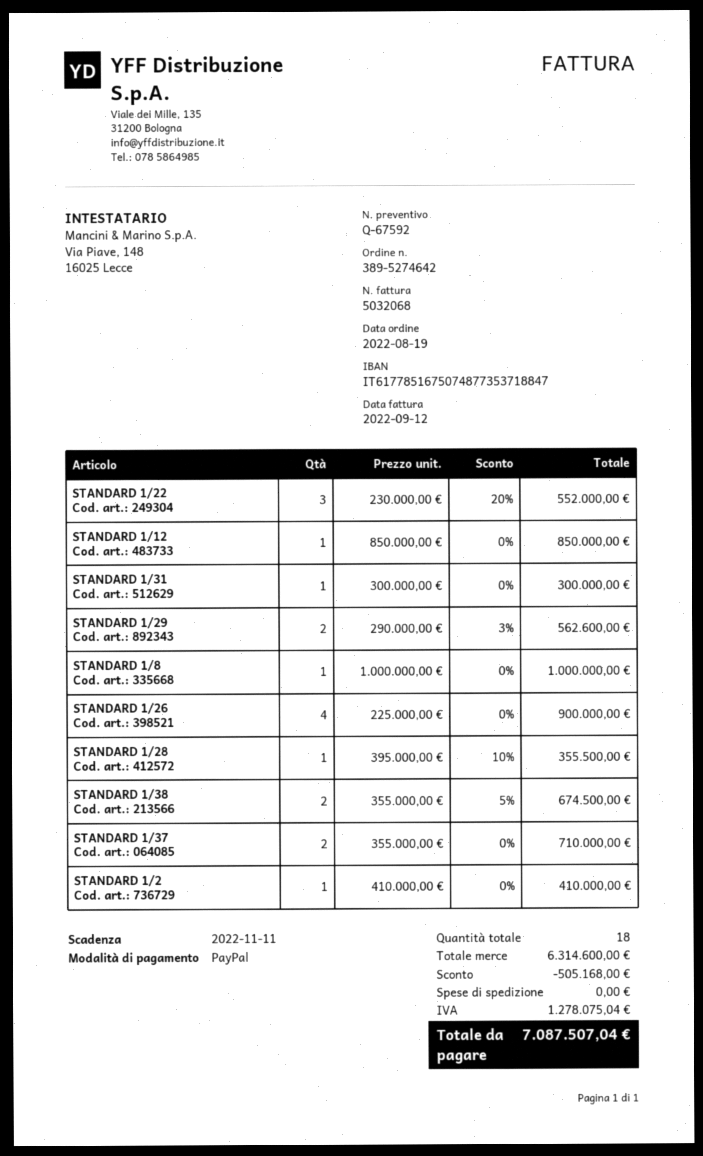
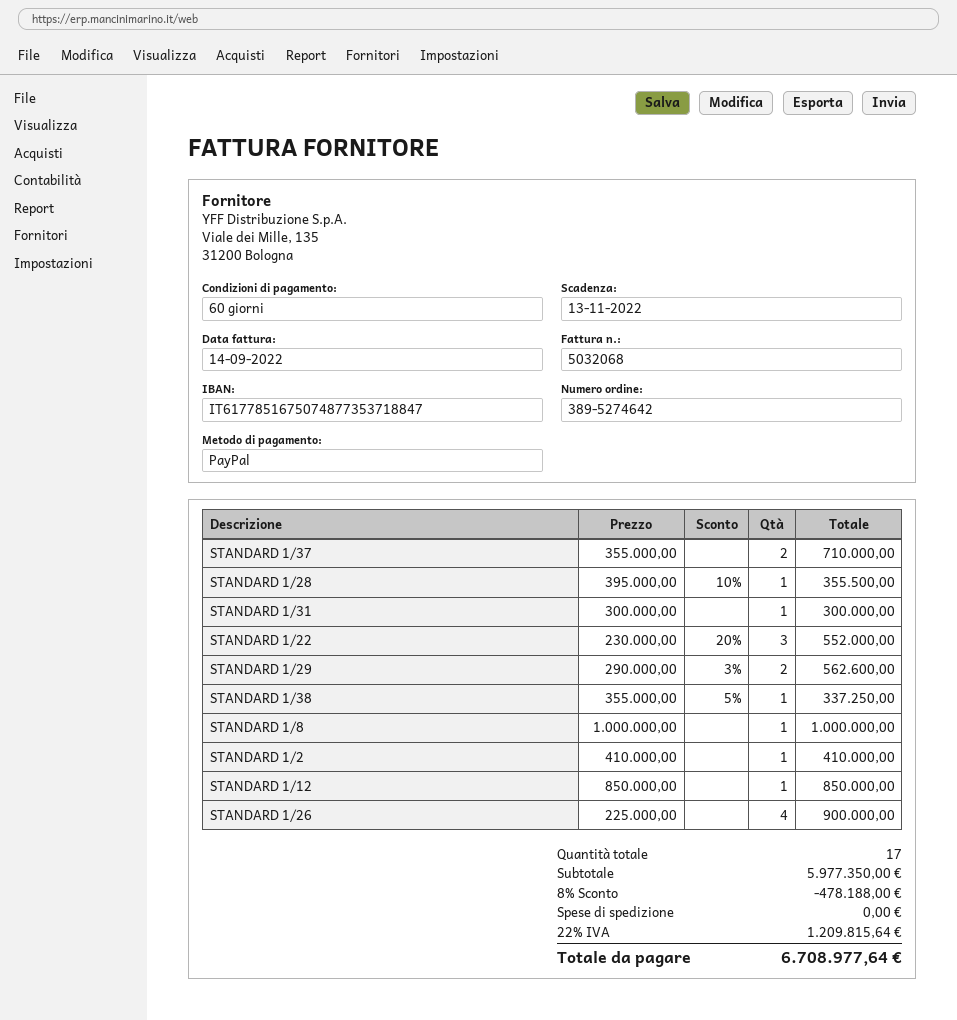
invoice date: 2022-09-12 -> 2022-09-14
due date: 2022-11-11 -> 2022-11-13
STANDARD 1/38: 2 x 355000.00 - 5% = 674500.00 -> 1 x 355000.00 - 5% = 337250.00
total quantity: 18 -> 17
subtotal: 6314600.00 -> 5977350.00
discount: 505168.00 -> 478188.00
tax: 1278075.04 -> 1209815.64
total: 7087507.04 -> 6708977.64

